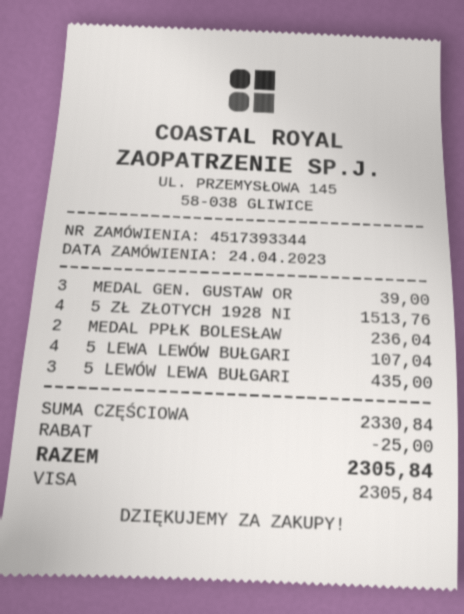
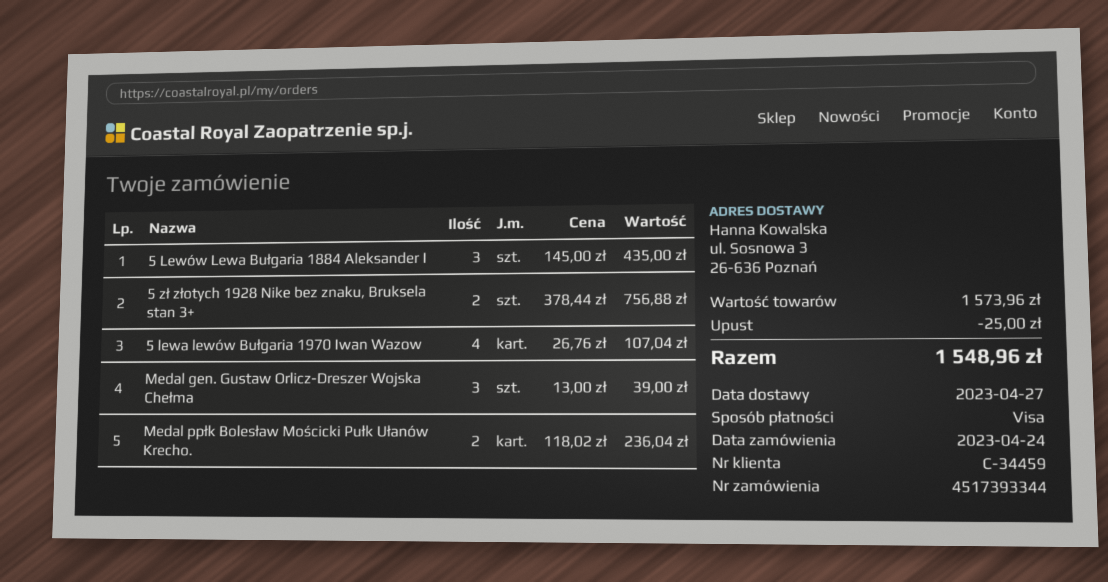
5 ZŁ ZŁOTYCH 1928 NI: 4 for 1513.76 -> 2 for 756.88
subtotal: 2330.84 -> 1573.96
total: 2305.84 -> 1548.96

